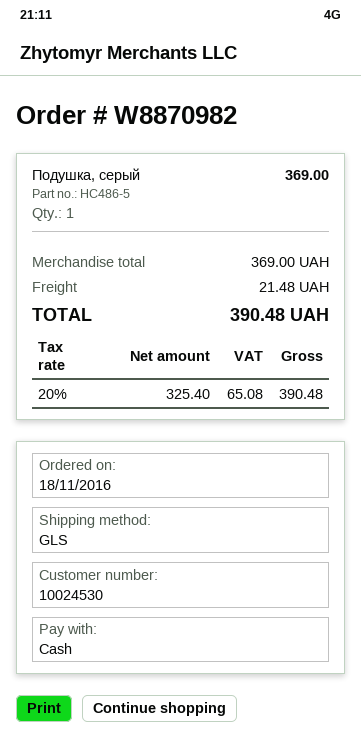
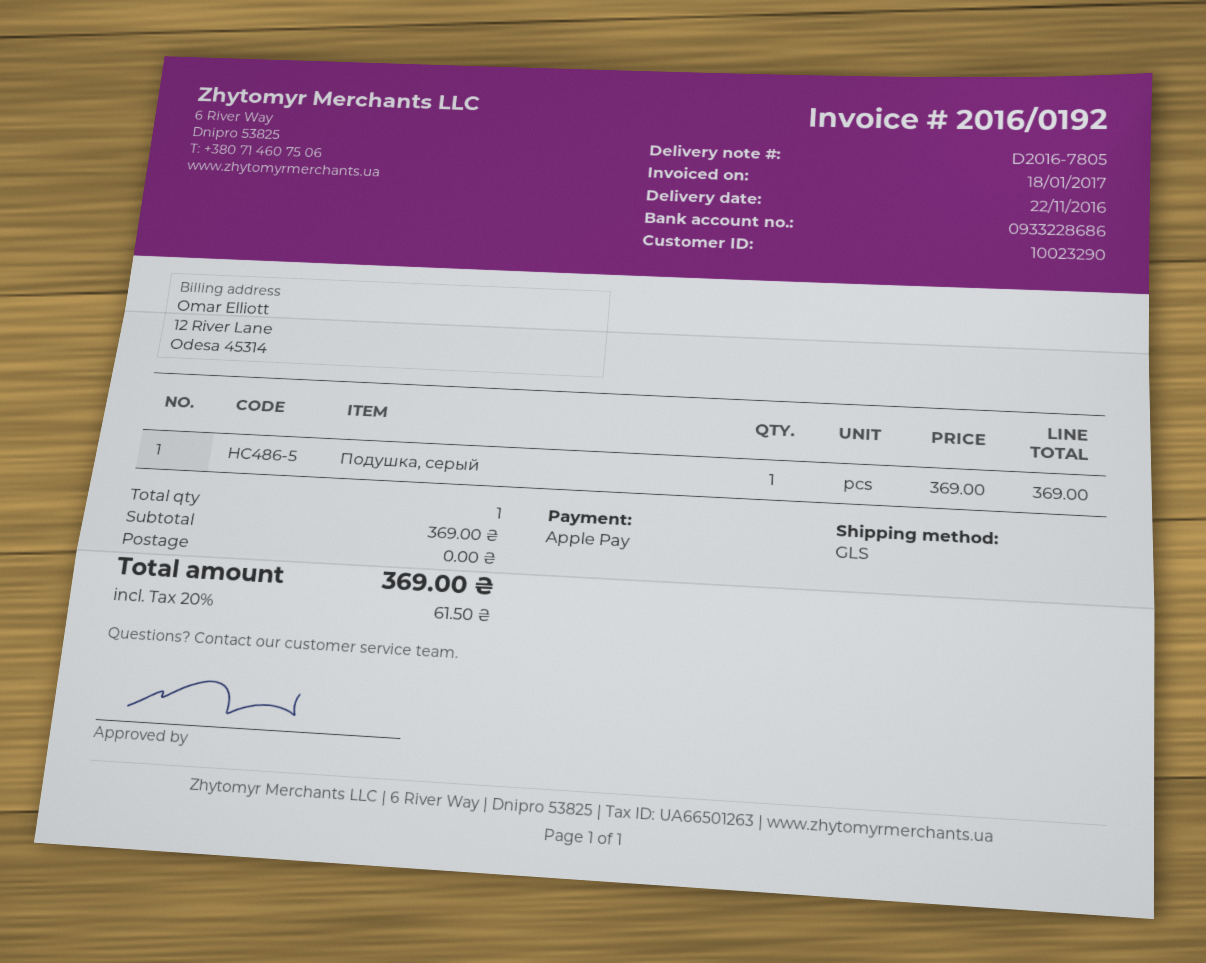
customer number: 10024530 -> 10023290
payment method: cash -> Apple Pay
shipping: 21.48 -> 0.00
tax: 20% = 65.08 -> 20% = 61.50
total: 390.48 -> 369.00

